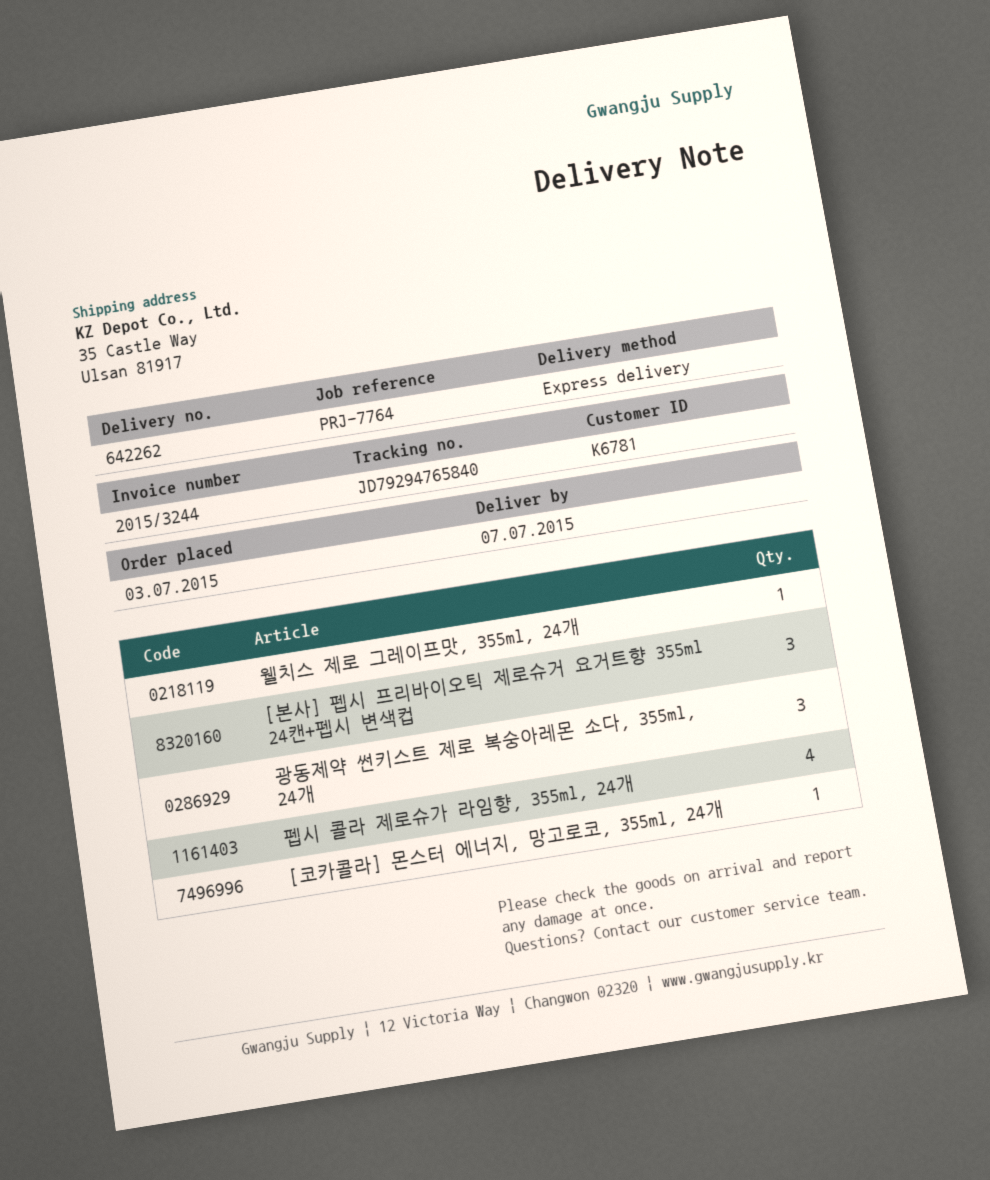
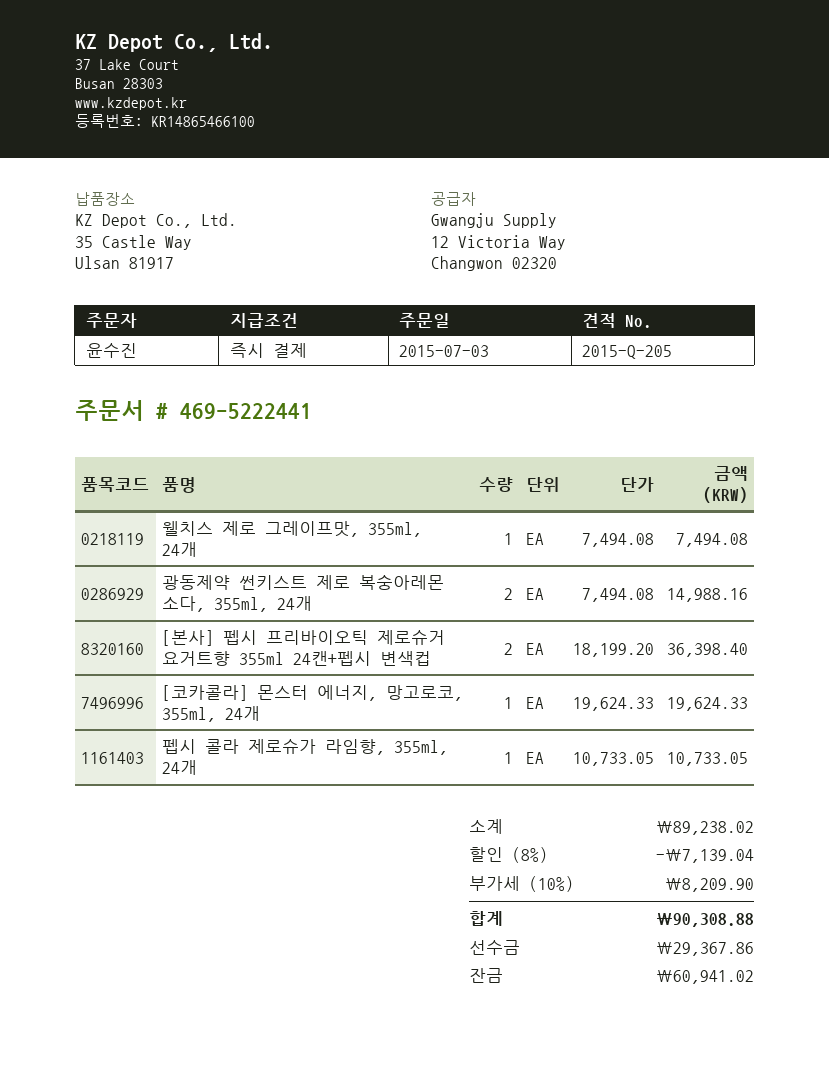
[본사] 펩시 프리바이오틱 제로슈거 요거트향 355ml 24캔+펩시 변색컵: 3 -> 2
광동제약 썬키스트 제로 복숭아레몬 소다, 355ml, 24개: 3 -> 2
펩시 콜라 제로슈가 라임향, 355ml, 24개: 4 -> 1

